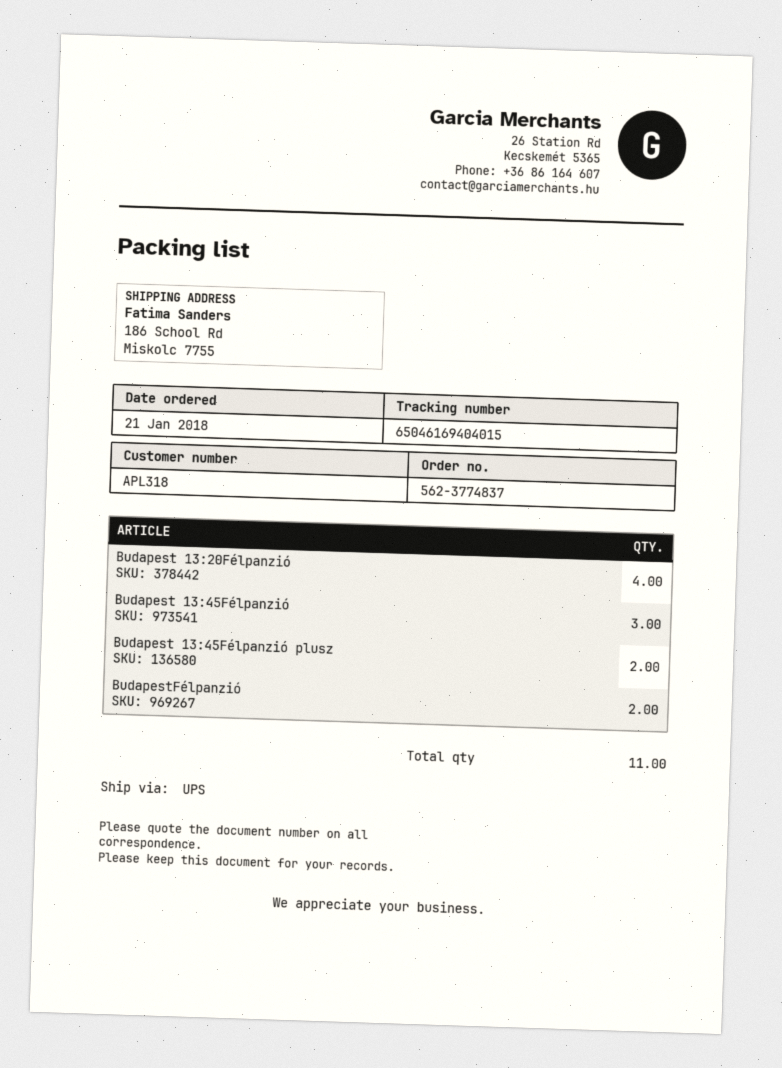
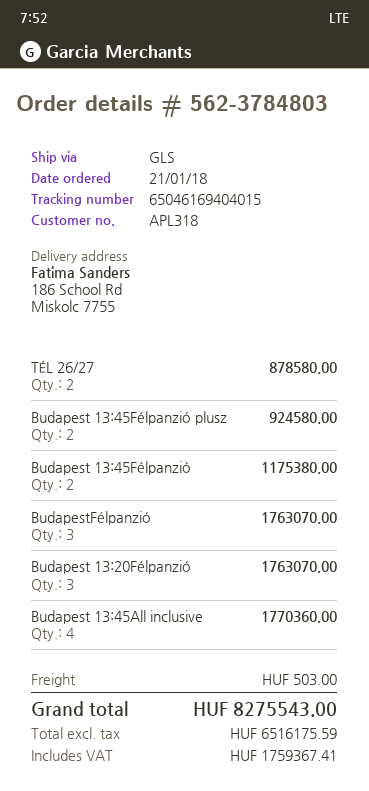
order number: 562-3774837 -> 562-3784803
shipping method: UPS -> GLS
Budapest 13:20Félpanzió: 4 -> 3
Budapest 13:45Félpanzió: 3 -> 2
BudapestFélpanzió: 2 -> 3
TÉL 26/27: none -> 2
Budapest 13:45All inclusive: none -> 4

